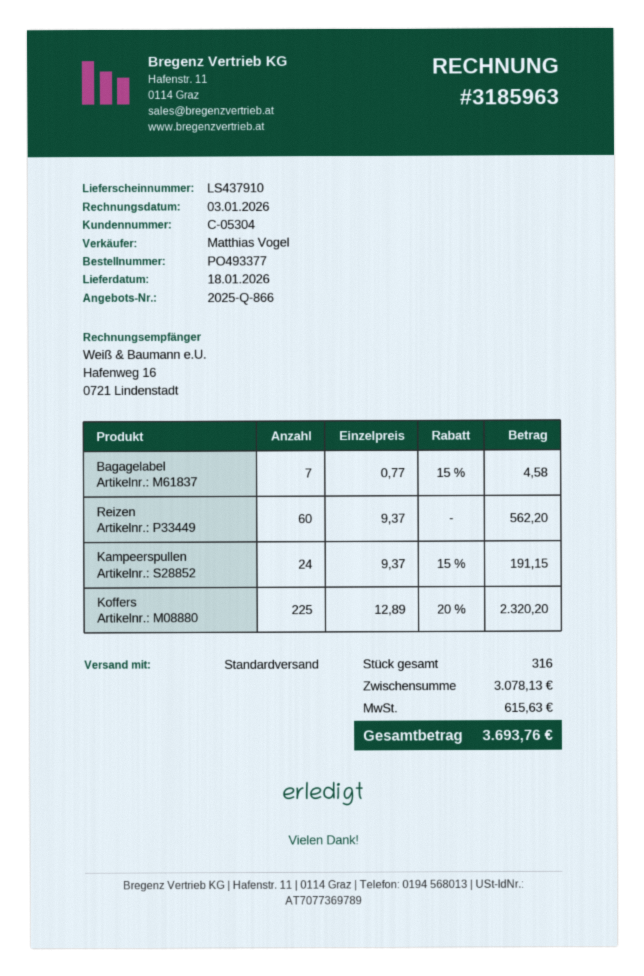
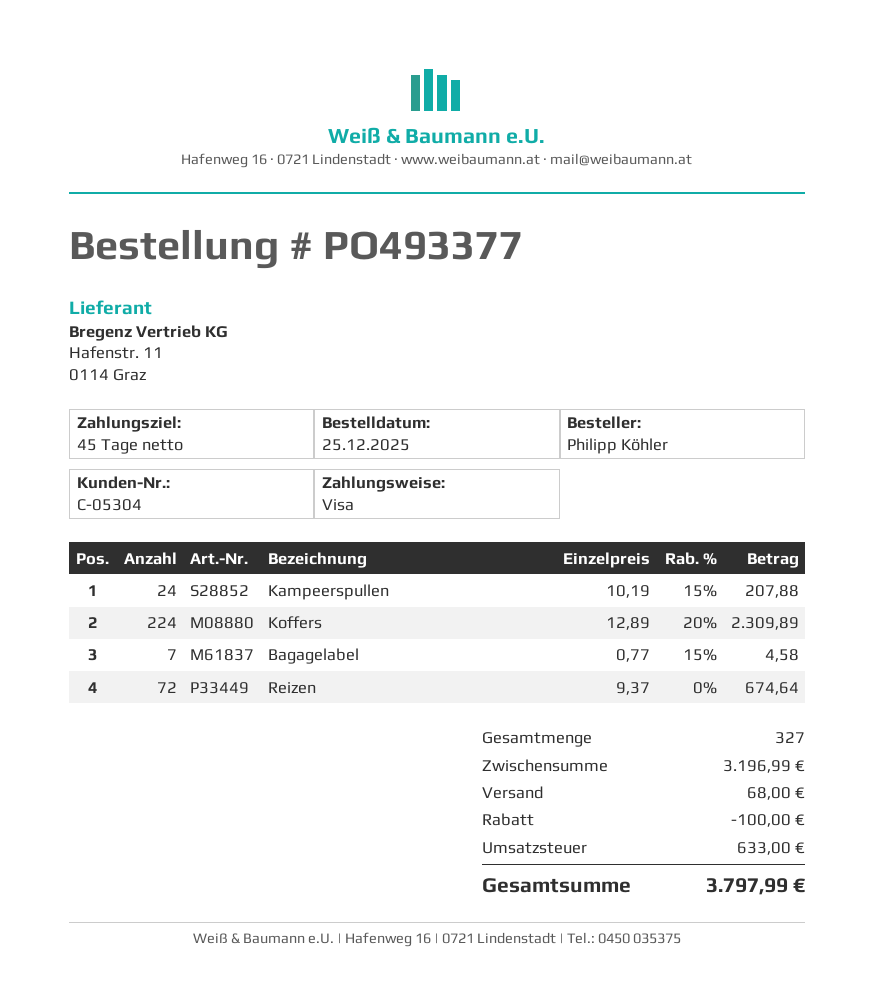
Reizen: 60 x 9.37 = 562.20 -> 72 x 9.37 = 674.64
Kampeerspullen: 24 x 9.37 - 15% = 191.15 -> 24 x 10.19 - 15% = 207.88
Koffers: 225 x 12.89 - 20% = 2320.20 -> 224 x 12.89 - 20% = 2309.89
total quantity: 316 -> 327
subtotal: 3078.13 -> 3196.99
discount: none -> 100.00
shipping: none -> 68.00
tax: 615.63 -> 633.00
total: 3693.76 -> 3797.99

